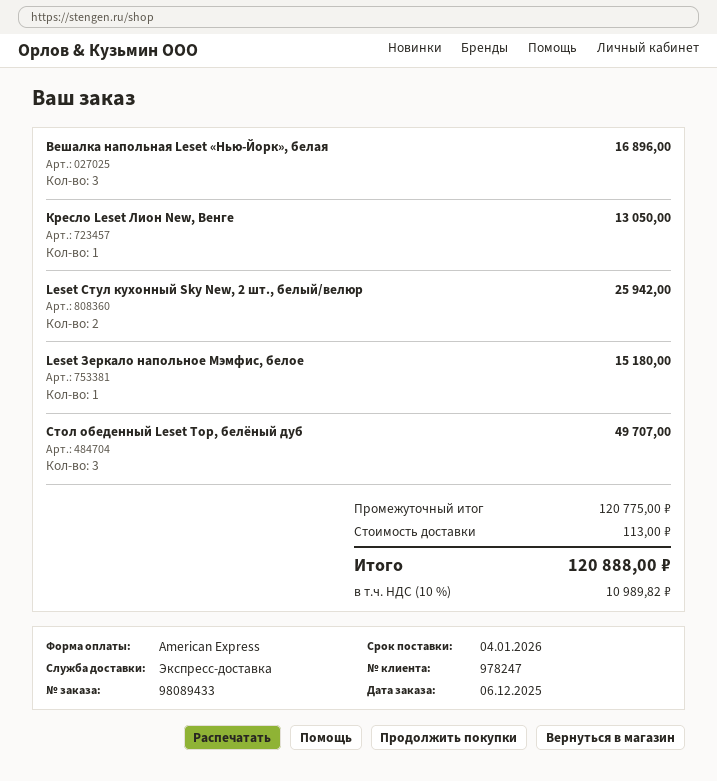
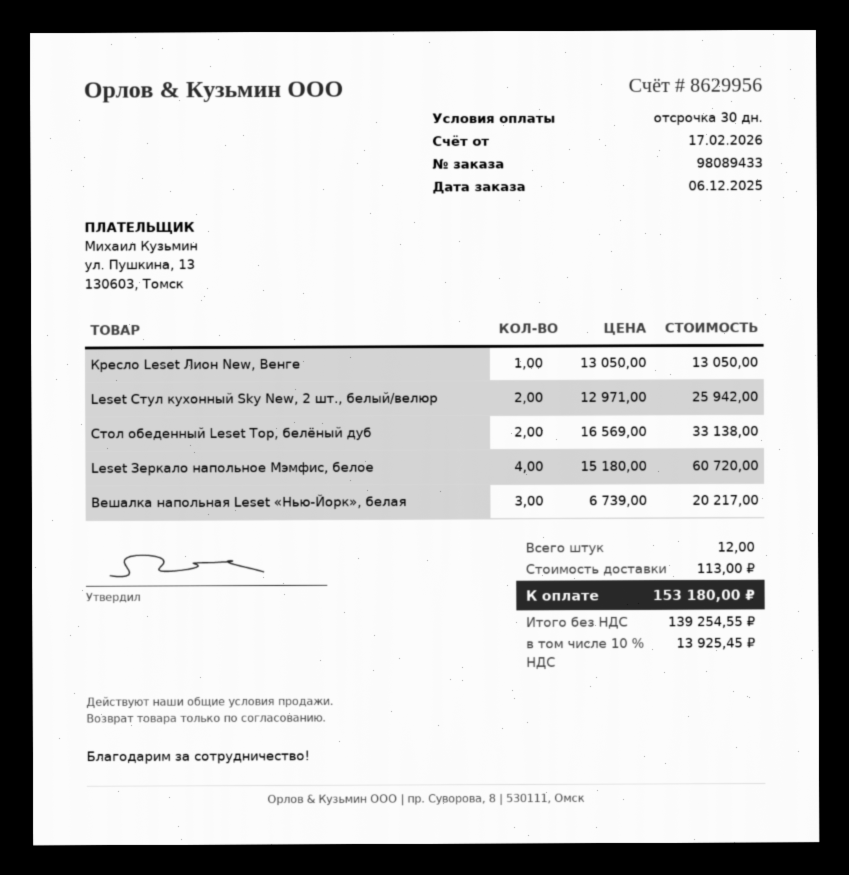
Вешалка напольная Leset «Нью-Йорк», белая: 3 for 16896.00 -> 3 for 20217.00
Leset Зеркало напольное Мэмфис, белое: 1 for 15180.00 -> 4 for 60720.00
Стол обеденный Leset Тор, белёный дуб: 3 for 49707.00 -> 2 for 33138.00
tax: 10% = 10989.82 -> 10% = 13925.45
total: 120888.00 -> 153180.00

